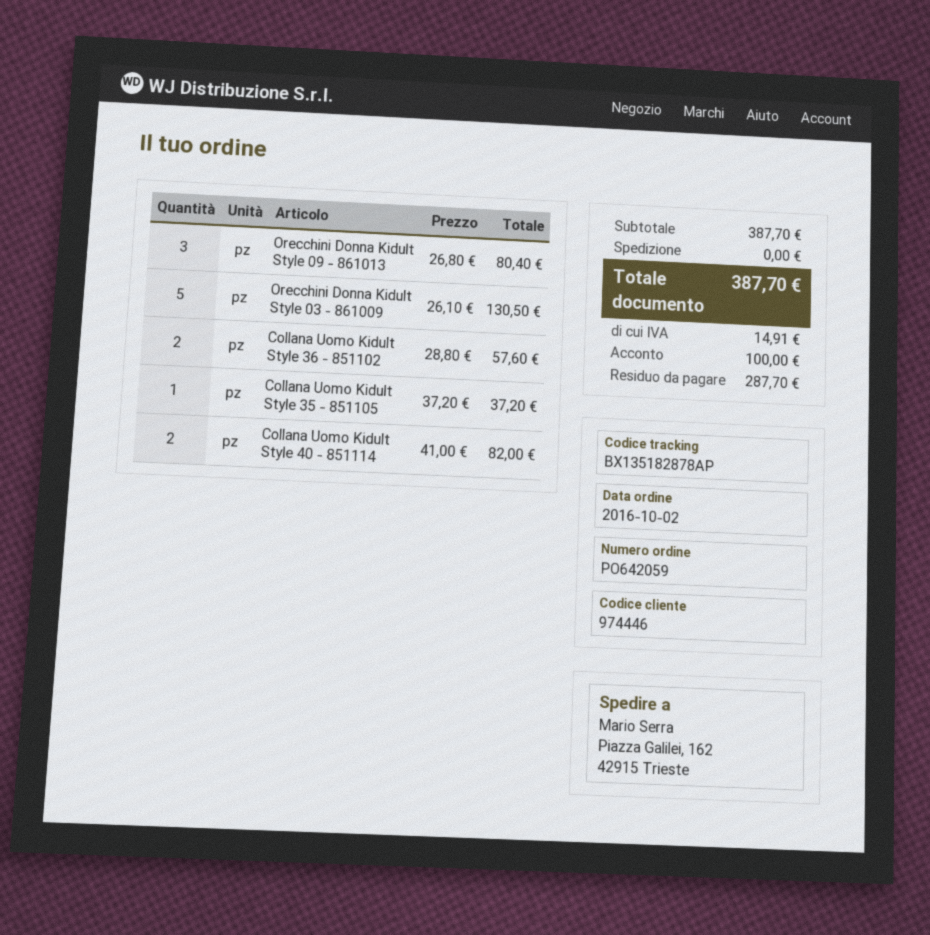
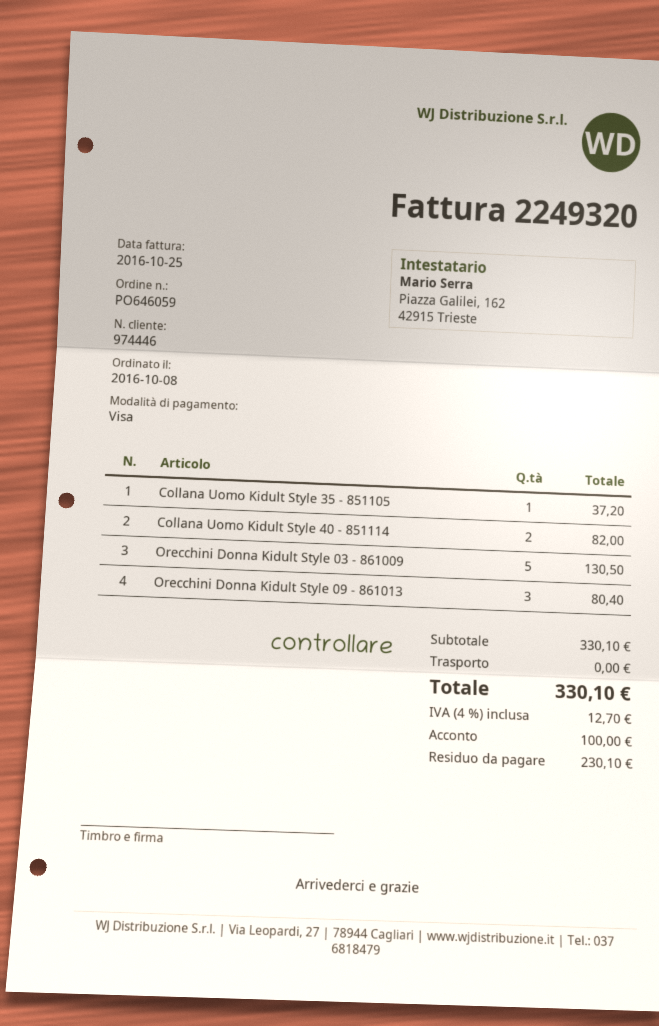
order number: PO642059 -> PO646059
order date: 2016-10-02 -> 2016-10-08
Collana Uomo Kidult Style 36 - 851102: 2 for 57.60 -> none
subtotal: 387.70 -> 330.10
tax: 14.91 -> 12.70
total: 387.70 -> 330.10
balance: 287.70 -> 230.10

